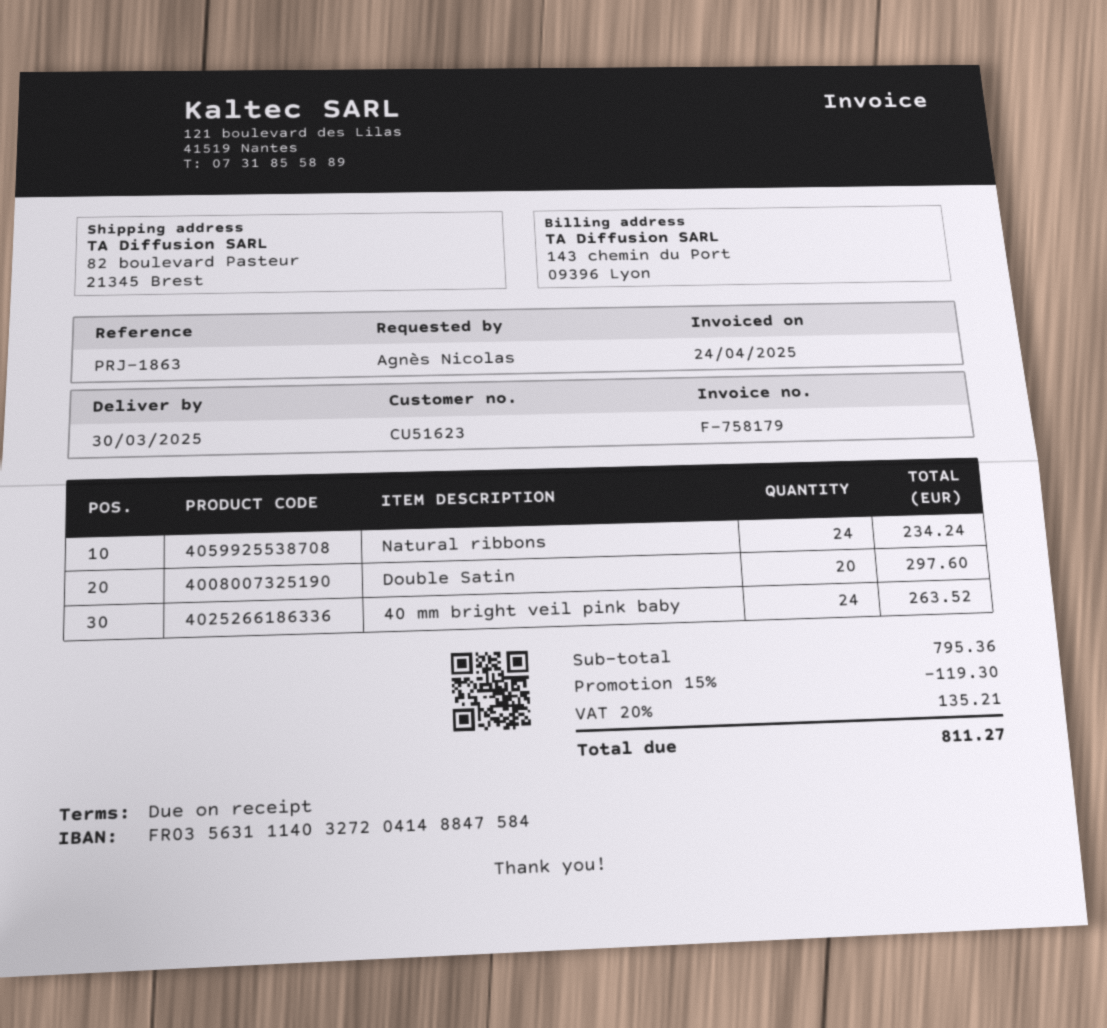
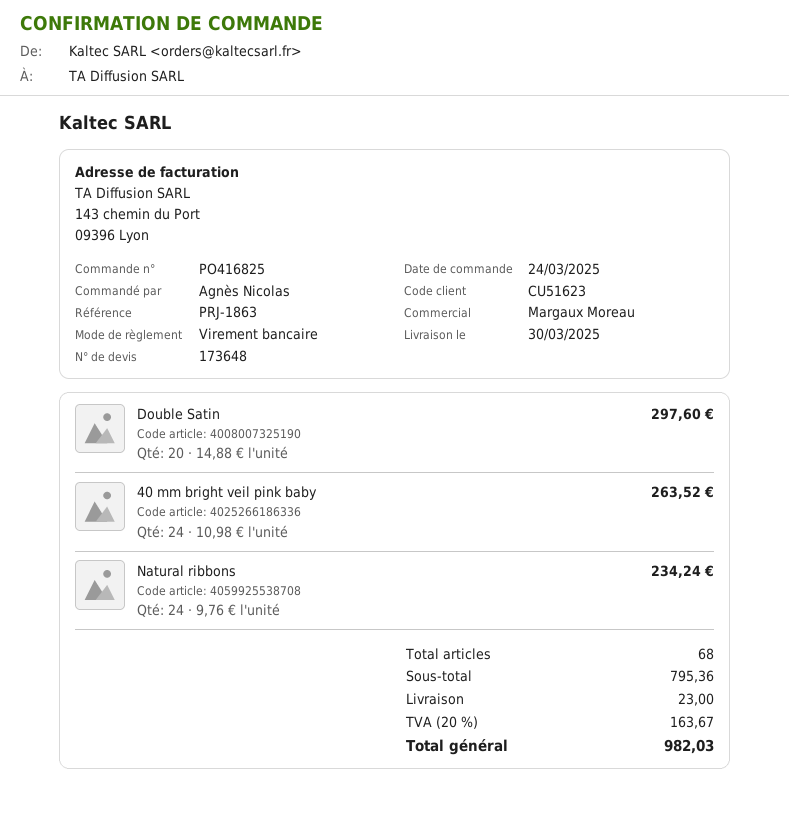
discount: 15% = 119.30 -> none
shipping: none -> 23.00
tax: 20% = 135.21 -> 20% = 163.67
total: 811.27 -> 982.03

